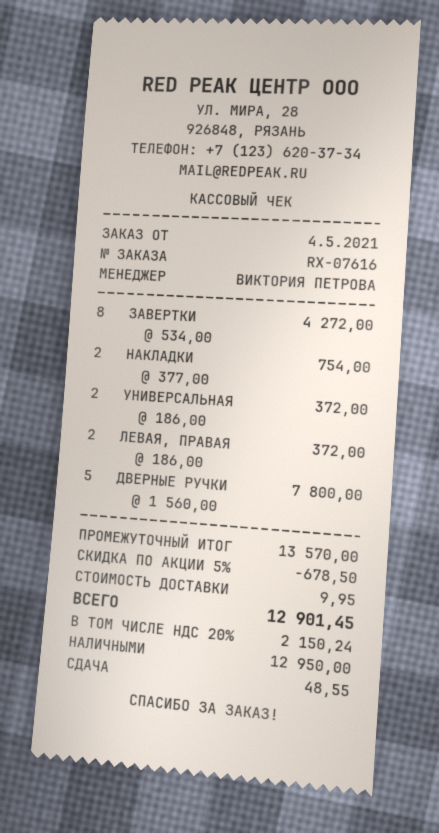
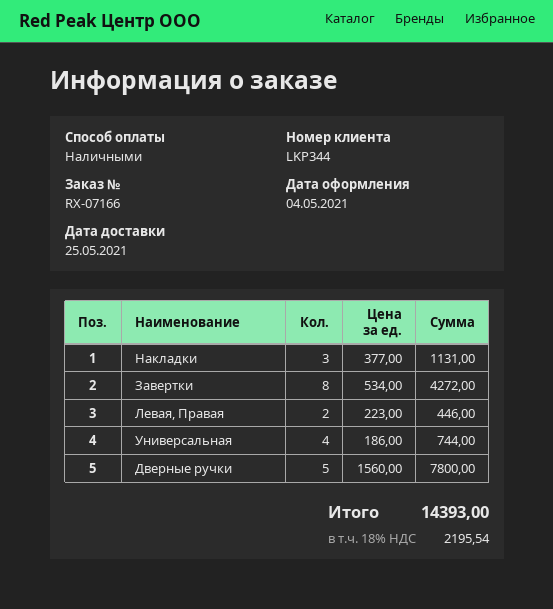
order number: RX-07616 -> RX-07166
НАКЛАДКИ: 2 x 377.00 = 754.00 -> 3 x 377.00 = 1131.00
УНИВЕРСАЛЬНАЯ: 2 x 186.00 = 372.00 -> 4 x 186.00 = 744.00
ЛЕВАЯ, ПРАВАЯ: 2 x 186.00 = 372.00 -> 2 x 223.00 = 446.00
discount: 5% = 678.50 -> none
shipping: 9.95 -> none
tax: 20% = 2150.24 -> 18% = 2195.54
total: 12901.45 -> 14393.00

